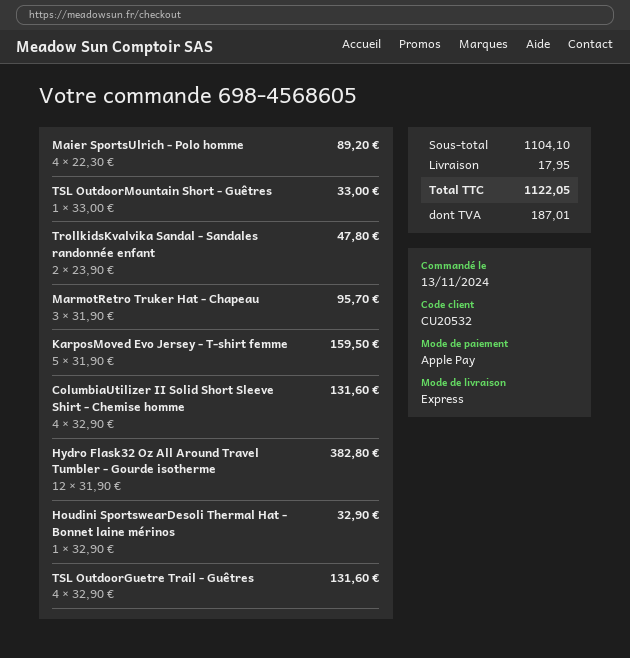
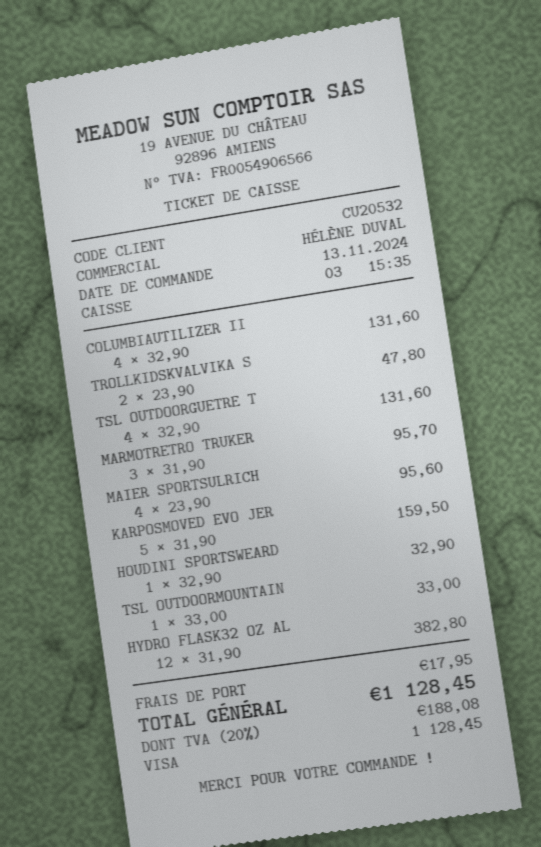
payment method: Apple Pay -> Visa
Maier SportsUlrich - Polo homme: 4 x 22.30 = 89.20 -> 4 x 23.90 = 95.60
tax: 187.01 -> 188.08
total: 1122.05 -> 1128.45

